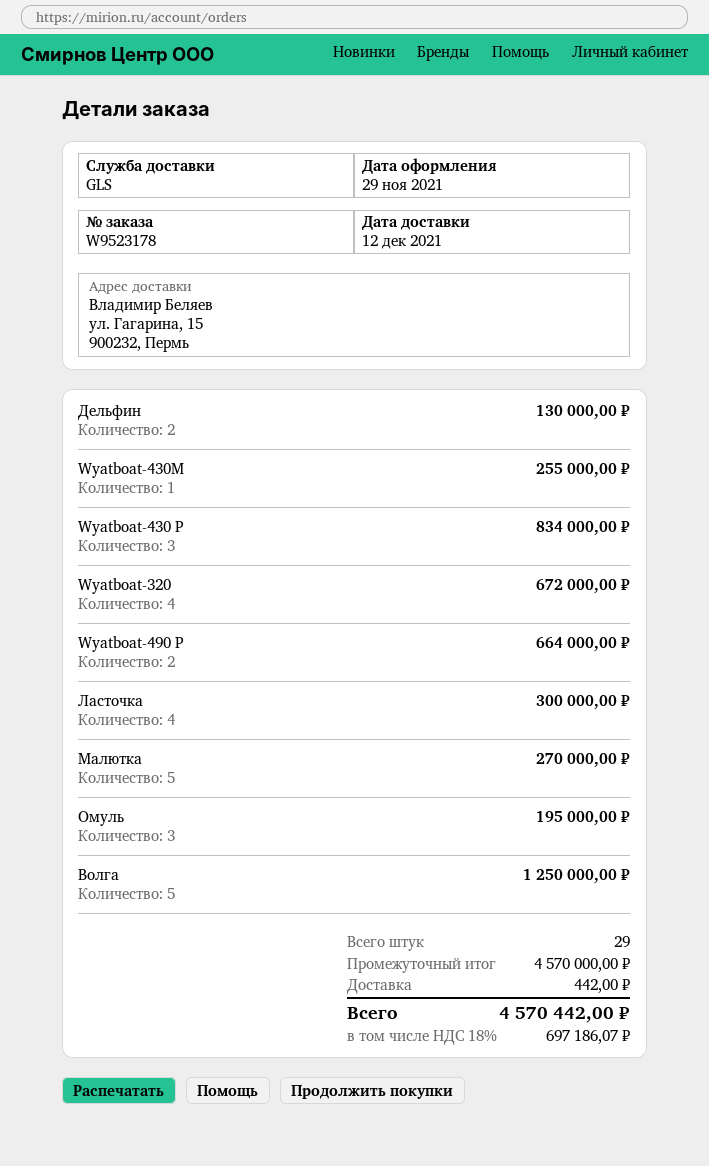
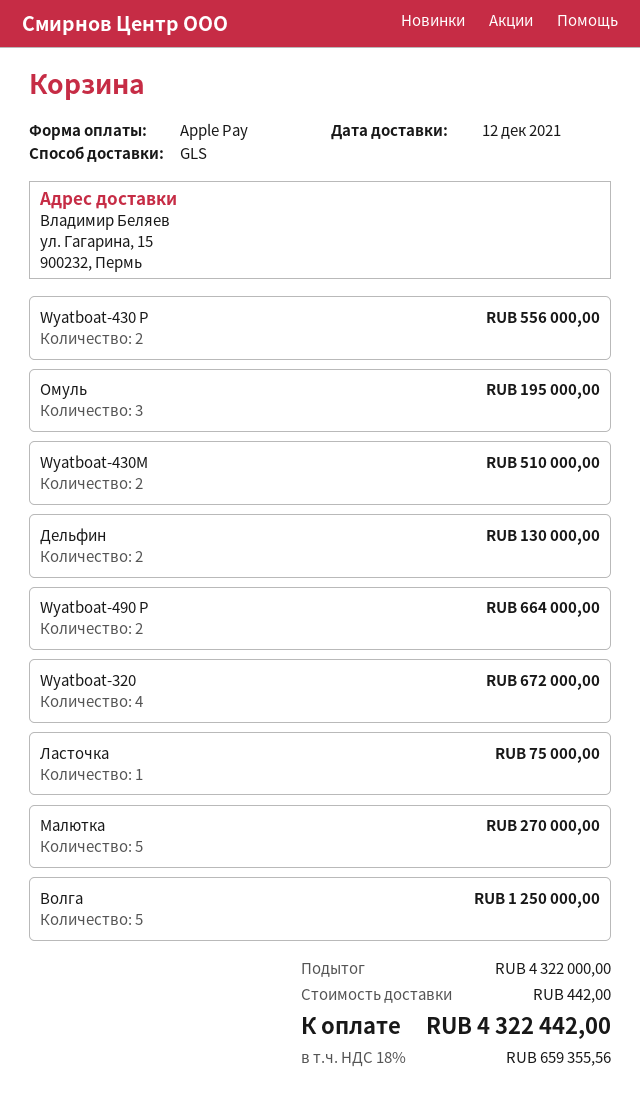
Wyatboat-430М: 1 for 255000.00 -> 2 for 510000.00
Wyatboat-430 Р: 3 for 834000.00 -> 2 for 556000.00
Ласточка: 4 for 300000.00 -> 1 for 75000.00
subtotal: 4570000.00 -> 4322000.00
tax: 18% = 697186.07 -> 18% = 659355.56
total: 4570442.00 -> 4322442.00

